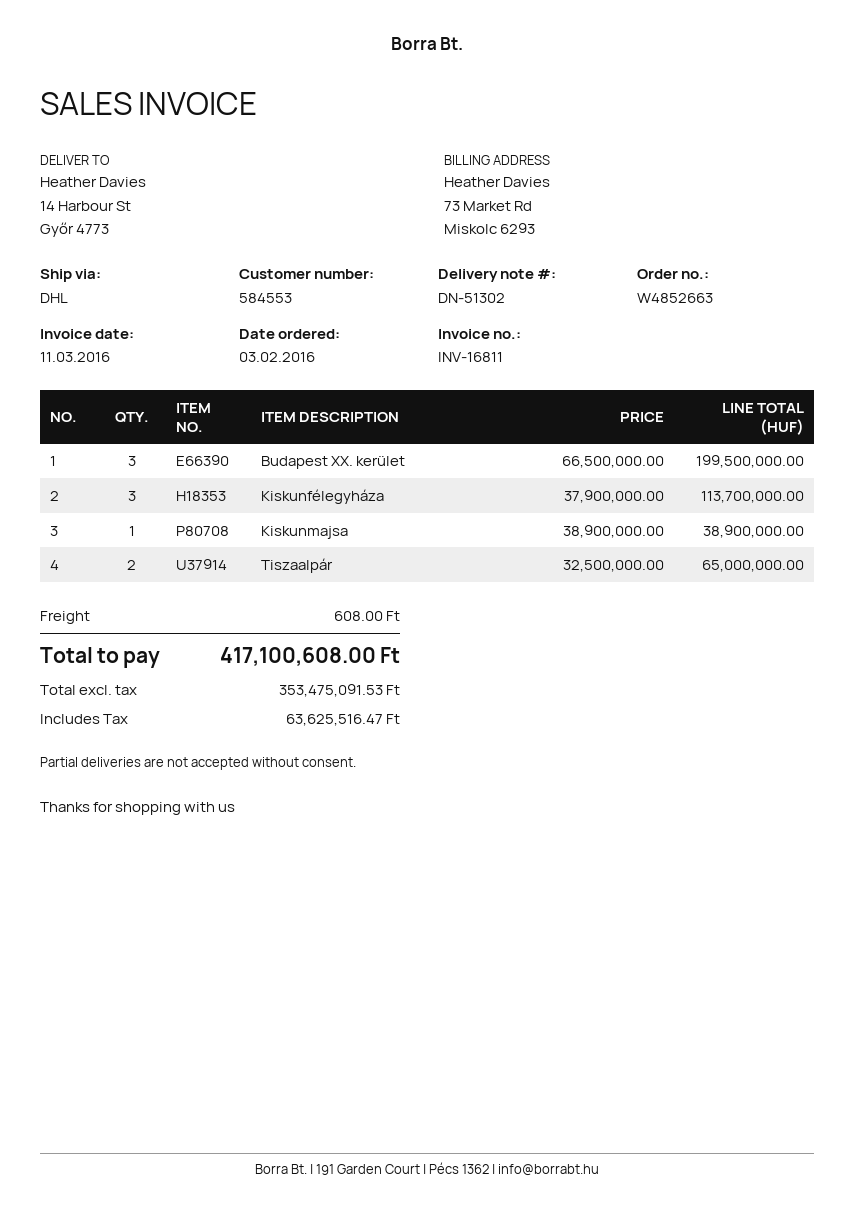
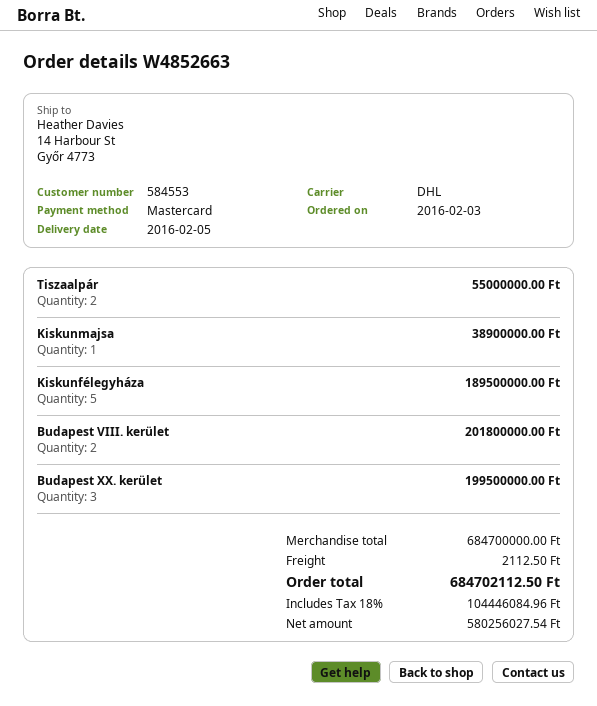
Kiskunfélegyháza: 3 for 113700000.00 -> 5 for 189500000.00
Tiszaalpár: 2 for 65000000.00 -> 2 for 55000000.00
Budapest VIII. kerület: none -> 2 for 201800000.00
shipping: 608.00 -> 2112.50
net: 353475091.53 -> 580256027.54
tax: 63625516.47 -> 104446084.96
total: 417100608.00 -> 684702112.50

